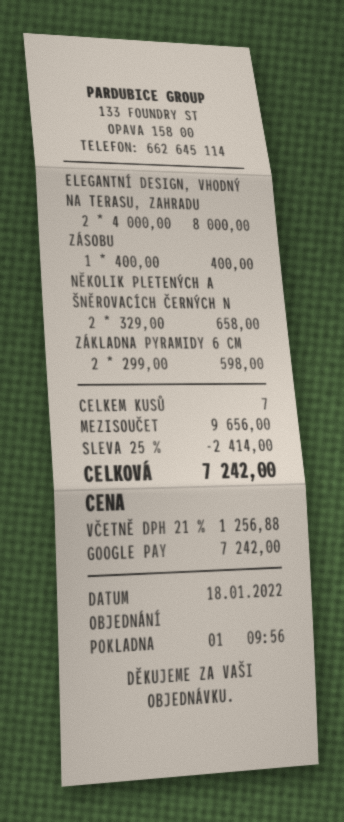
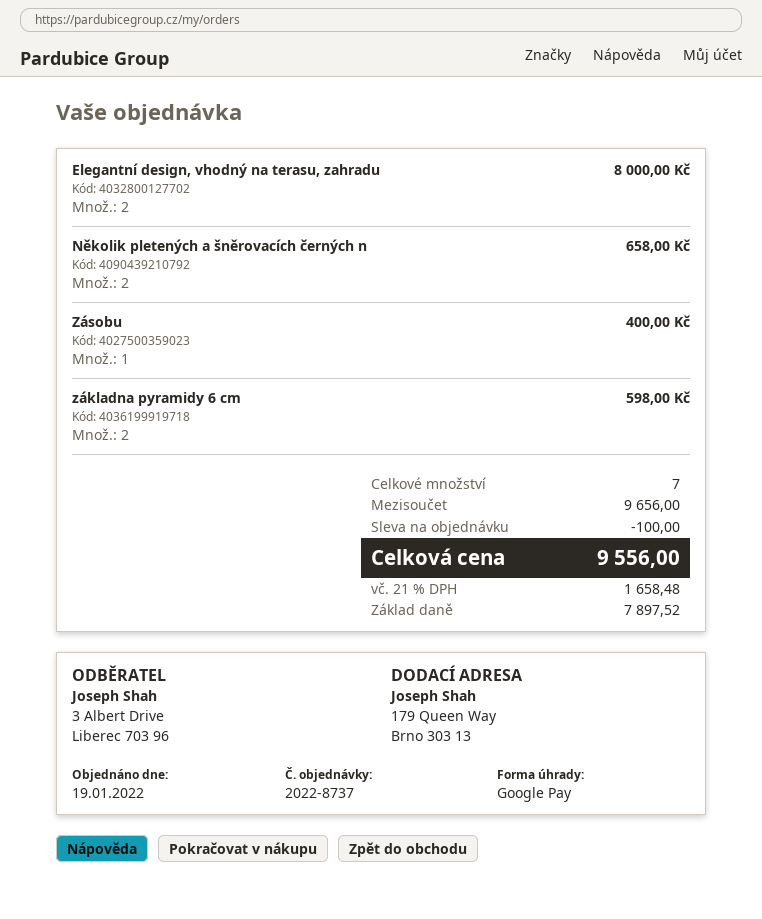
order date: 2022-01-18 -> 2022-01-19
discount: 2414.00 -> 100.00
tax: 21% = 1256.88 -> 21% = 1658.48
total: 7242.00 -> 9556.00

